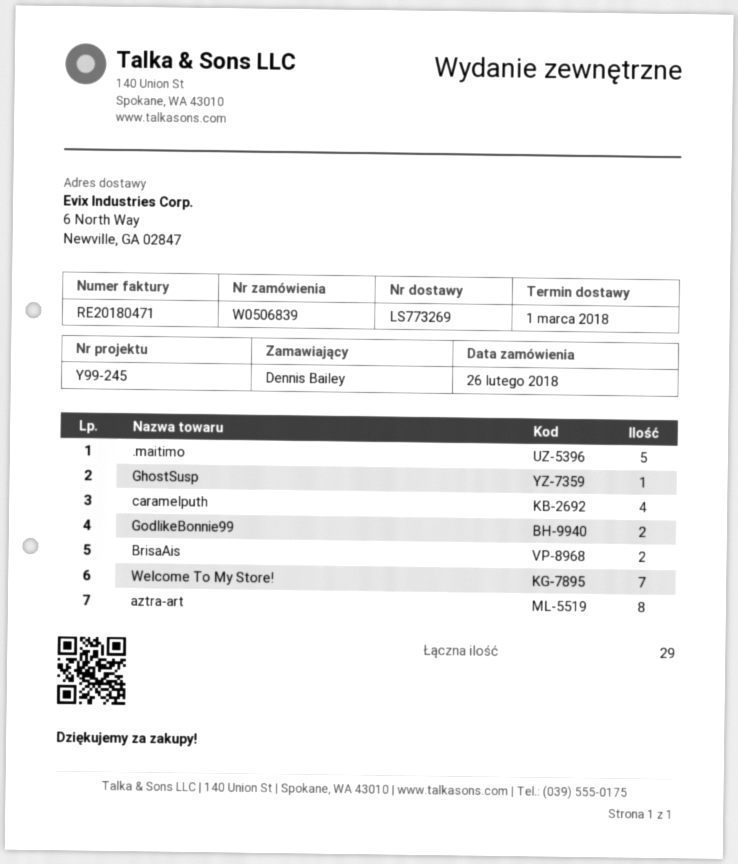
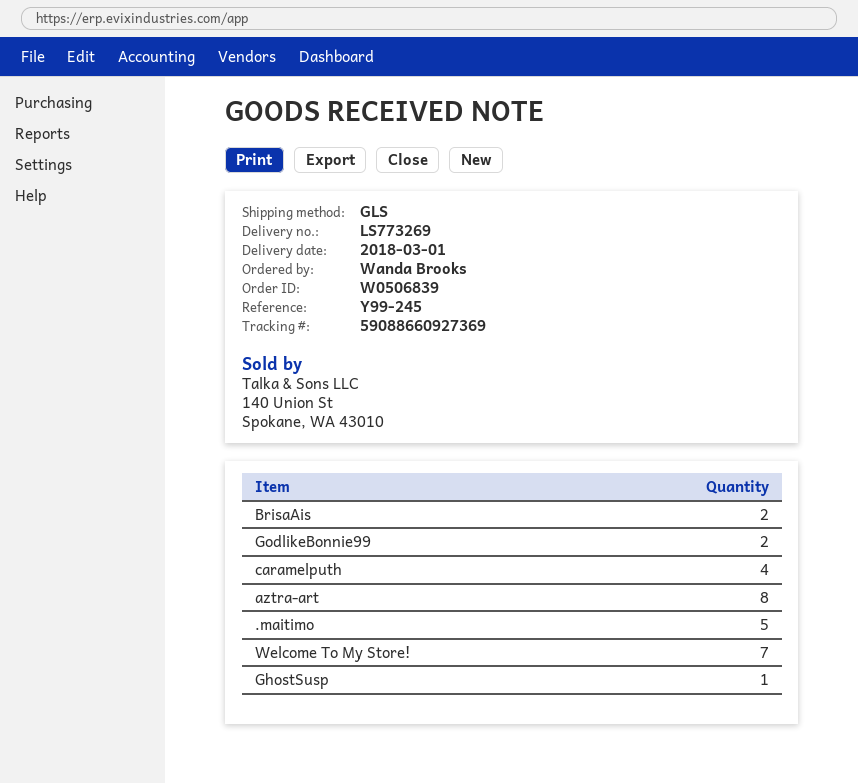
ordered by: Dennis Bailey -> Wanda Brooks

